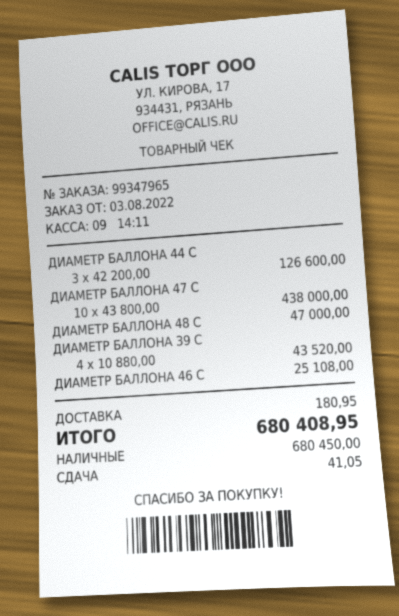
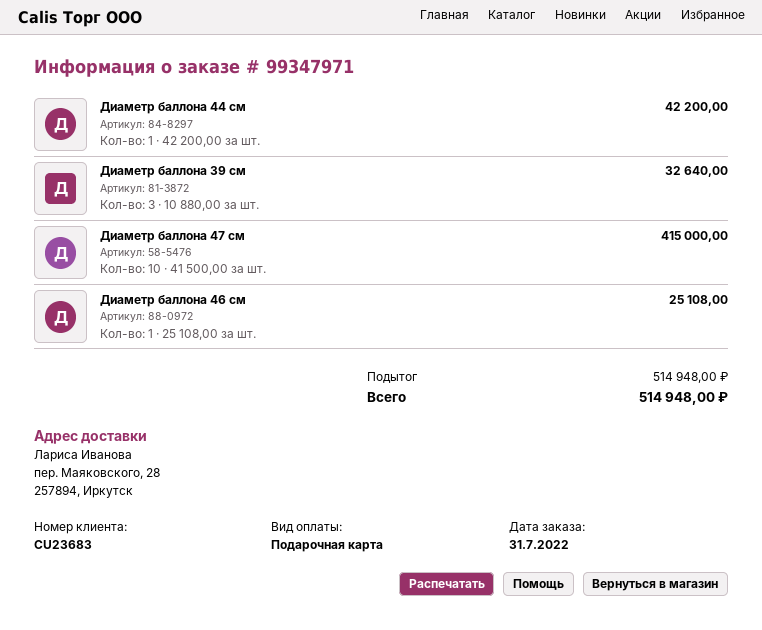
order number: 99347965 -> 99347971
order date: 2022-08-03 -> 2022-07-31
payment method: cash -> gift card
ДИАМЕТР БАЛЛОНА 44 С: 3 x 42200.00 = 126600.00 -> 1 x 42200.00 = 42200.00
ДИАМЕТР БАЛЛОНА 47 С: 10 x 43800.00 = 438000.00 -> 10 x 41500.00 = 415000.00
ДИАМЕТР БАЛЛОНА 48 С: 1 x 47000.00 = 47000.00 -> none
ДИАМЕТР БАЛЛОНА 39 С: 4 x 10880.00 = 43520.00 -> 3 x 10880.00 = 32640.00
shipping: 180.95 -> none
total: 680408.95 -> 514948.00

